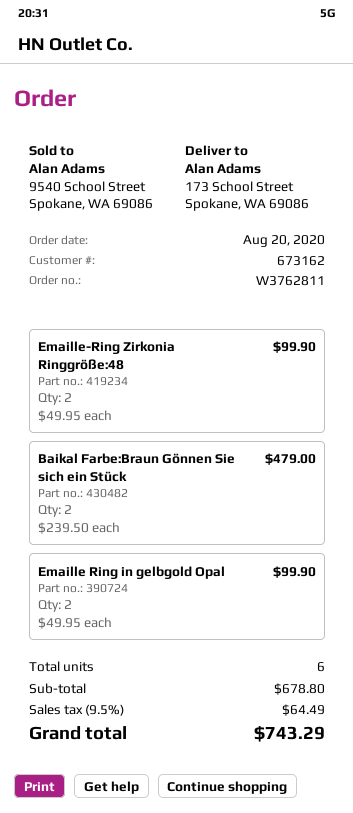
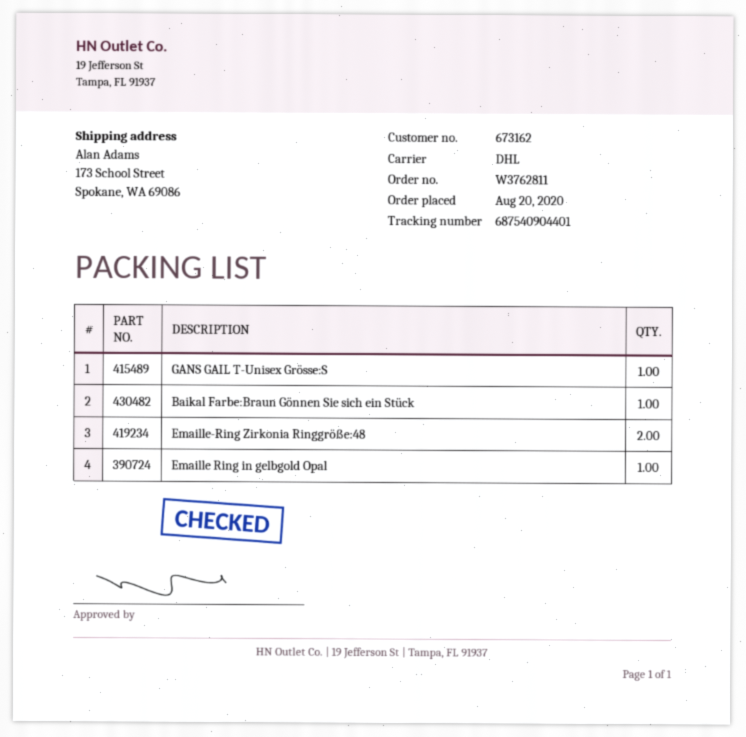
Baikal Farbe:Braun Gönnen Sie sich ein Stück: 2 -> 1
Emaille Ring in gelbgold Opal: 2 -> 1
GANS GAIL T-Unisex Grösse:S: none -> 1

